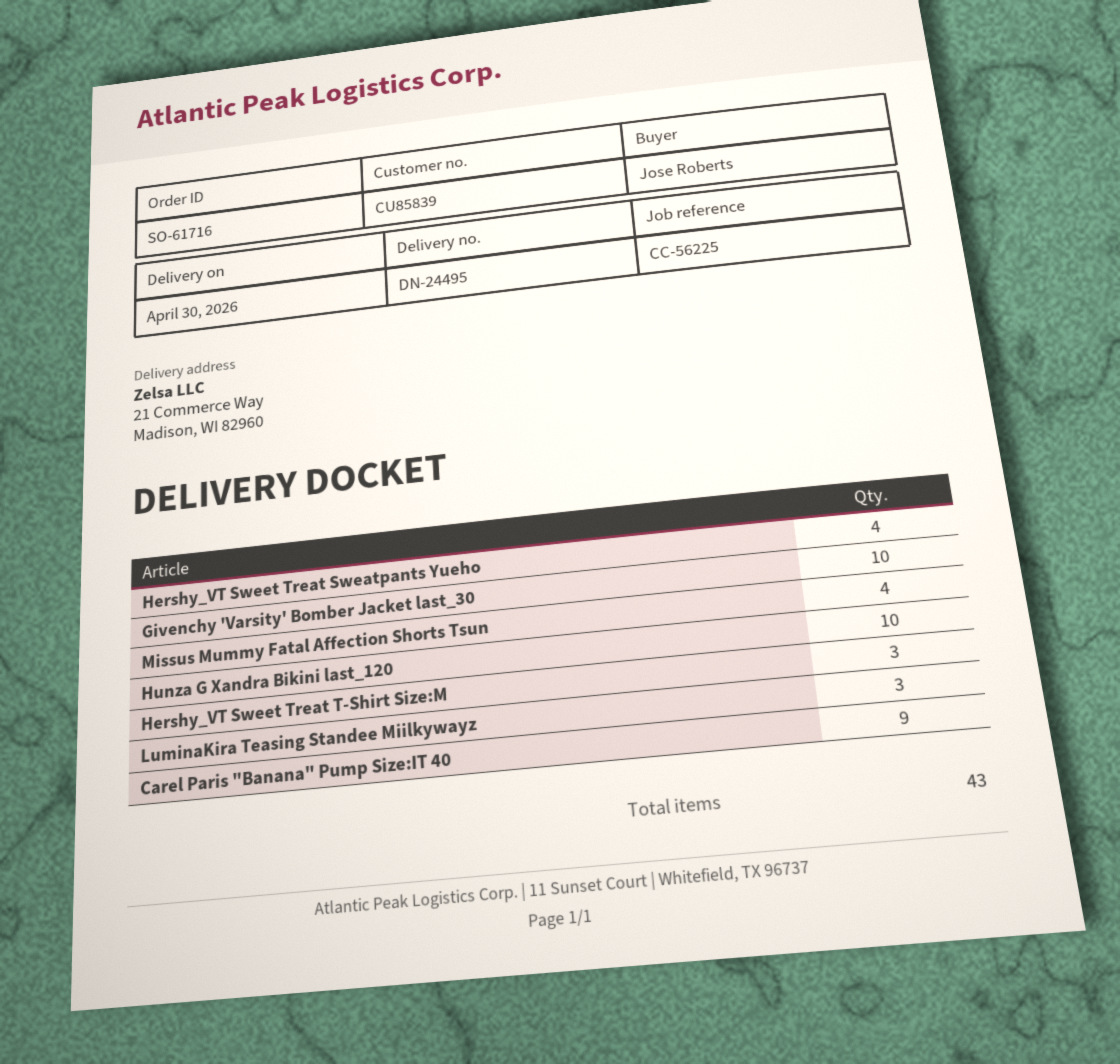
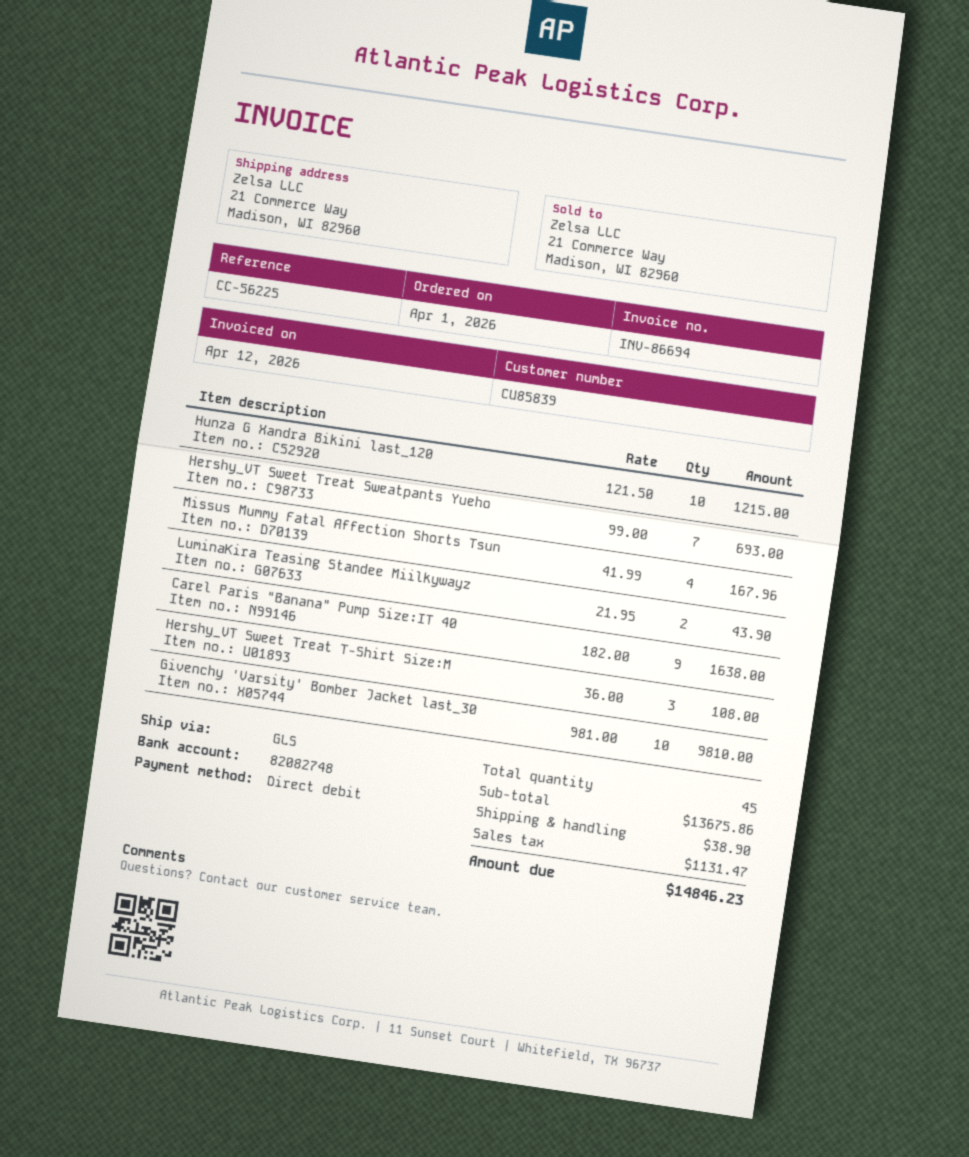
Hershy_VT Sweet Treat Sweatpants Yueho: 4 -> 7
LuminaKira Teasing Standee Miilkywayz: 3 -> 2
total quantity: 43 -> 45

